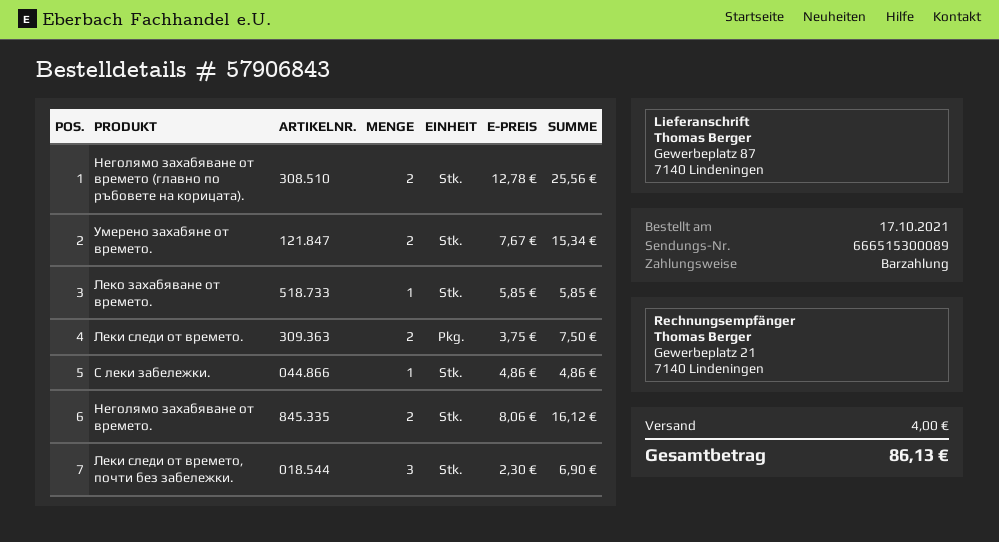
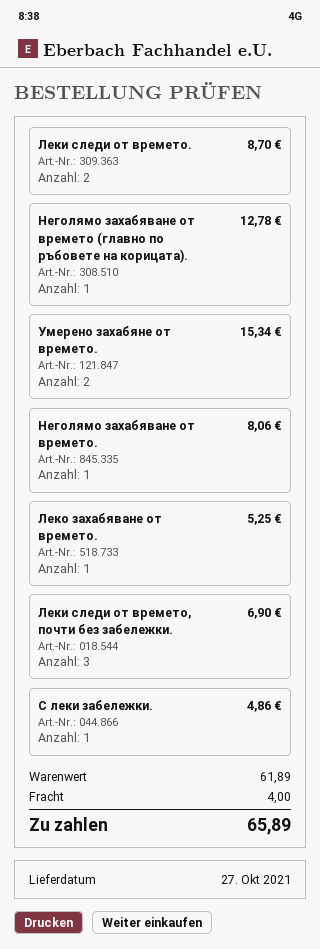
Неголямо захабяване от времето (главно по ръбовете на корицата).: 2 for 25.56 -> 1 for 12.78
Леко захабяване от времето.: 1 for 5.85 -> 1 for 5.25
Леки следи от времето.: 2 for 7.50 -> 2 for 8.70
Неголямо захабяване от времето.: 2 for 16.12 -> 1 for 8.06
total: 86.13 -> 65.89

